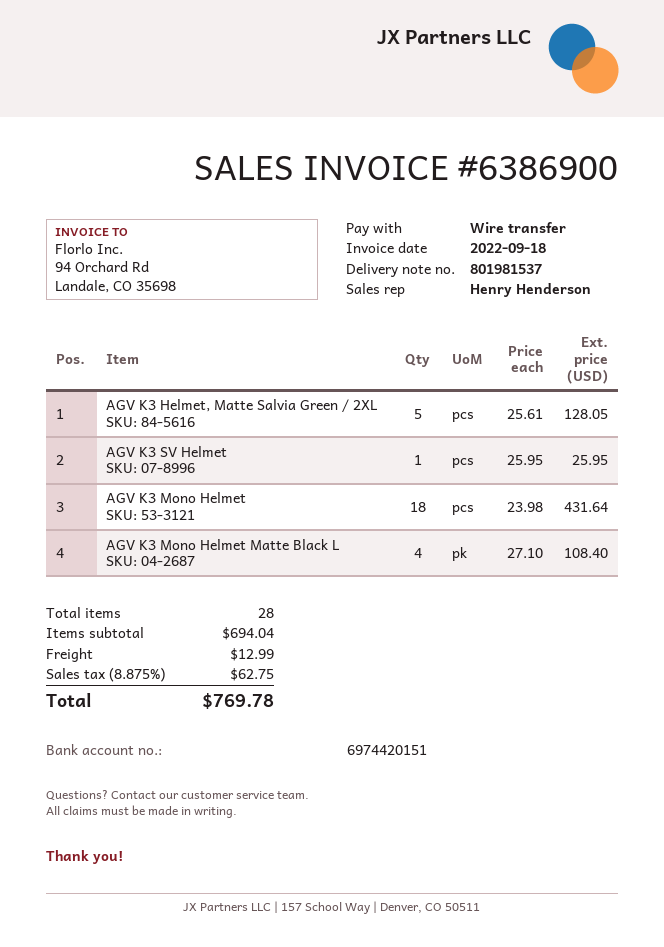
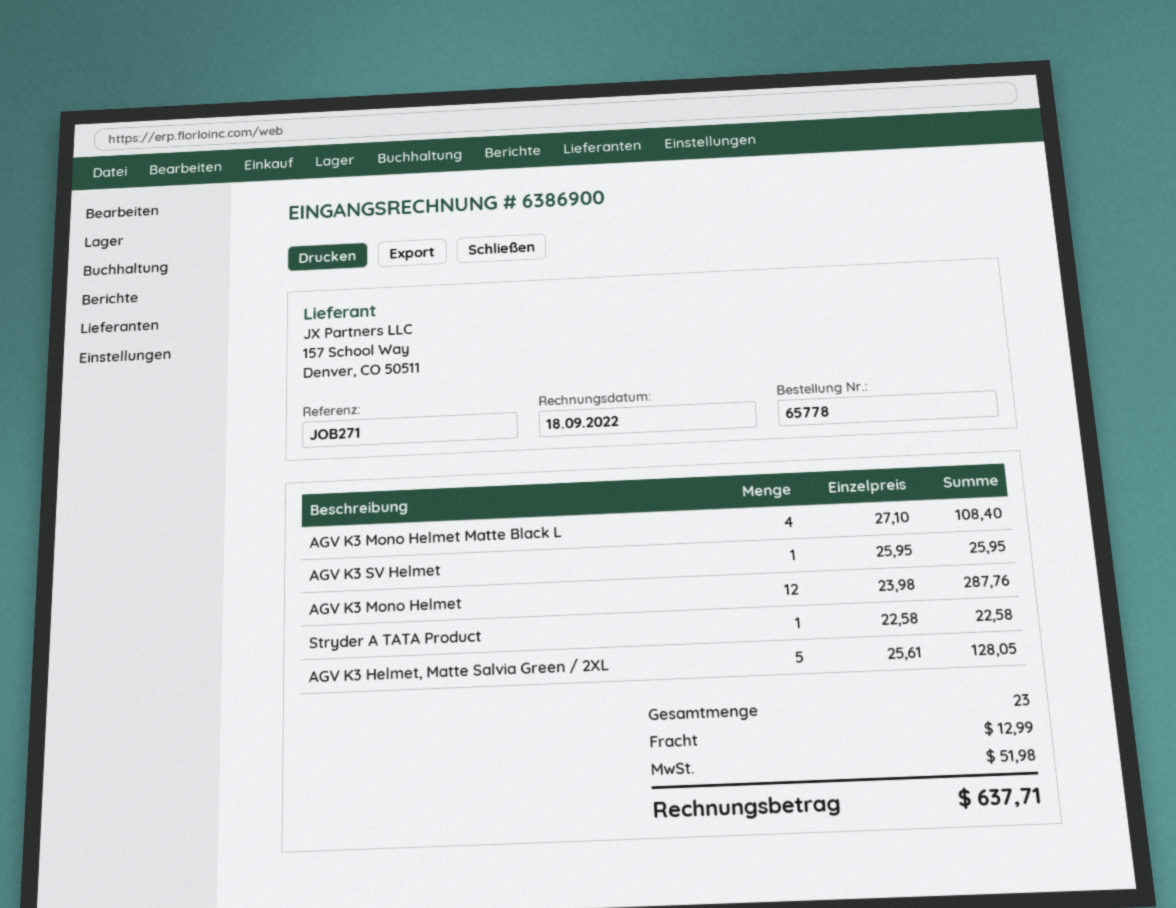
AGV K3 Mono Helmet: 18 x 23.98 = 431.64 -> 12 x 23.98 = 287.76
Stryder A TATA Product: none -> 1 x 22.58 = 22.58
total quantity: 28 -> 23
tax: 62.75 -> 51.98
total: 769.78 -> 637.71

